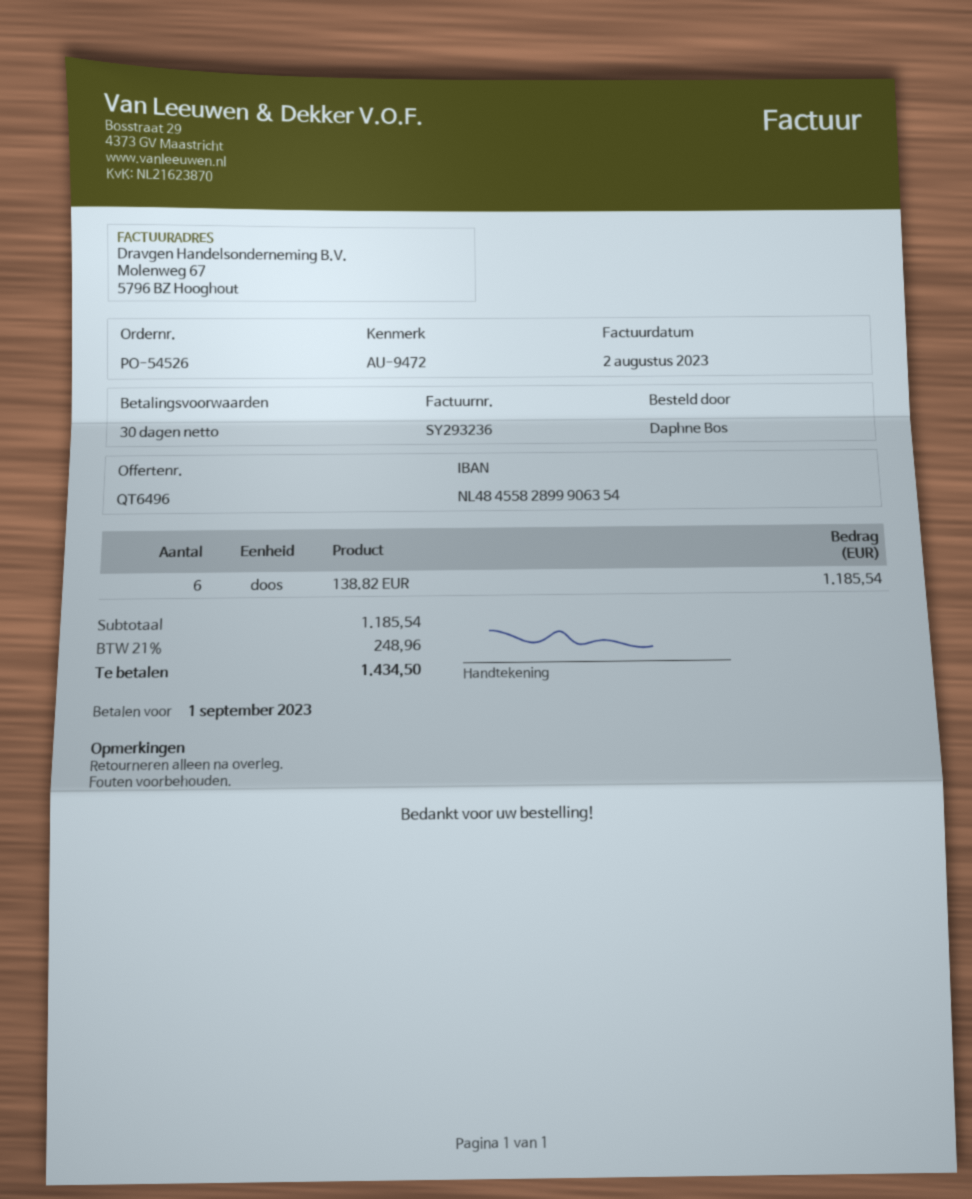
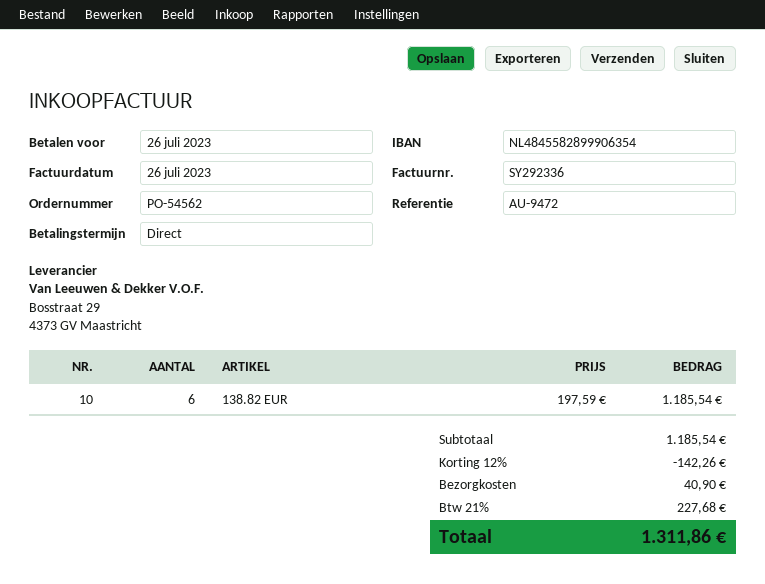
order number: PO-54526 -> PO-54562
invoice number: SY293236 -> SY292336
invoice date: 2023-08-02 -> 2023-07-26
payment terms: 30 days -> on receipt
due date: 2023-09-01 -> 2023-07-26
discount: none -> 12% = 142.26
shipping: none -> 40.90
tax: 21% = 248.96 -> 21% = 227.68
total: 1434.50 -> 1311.86

